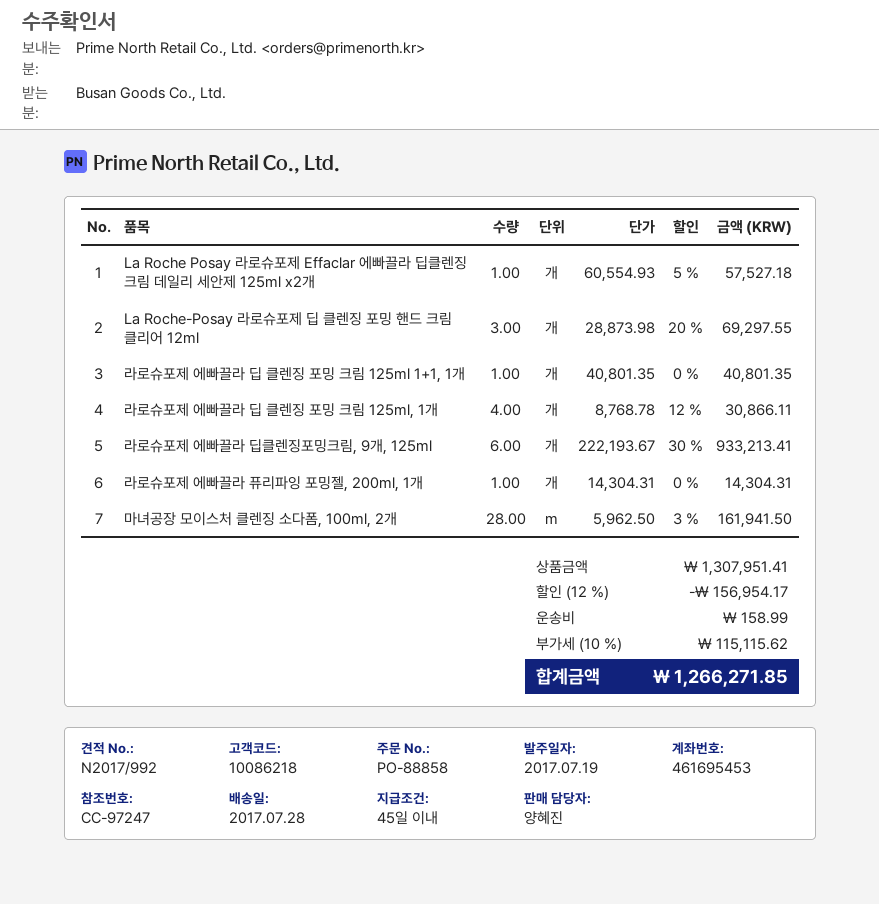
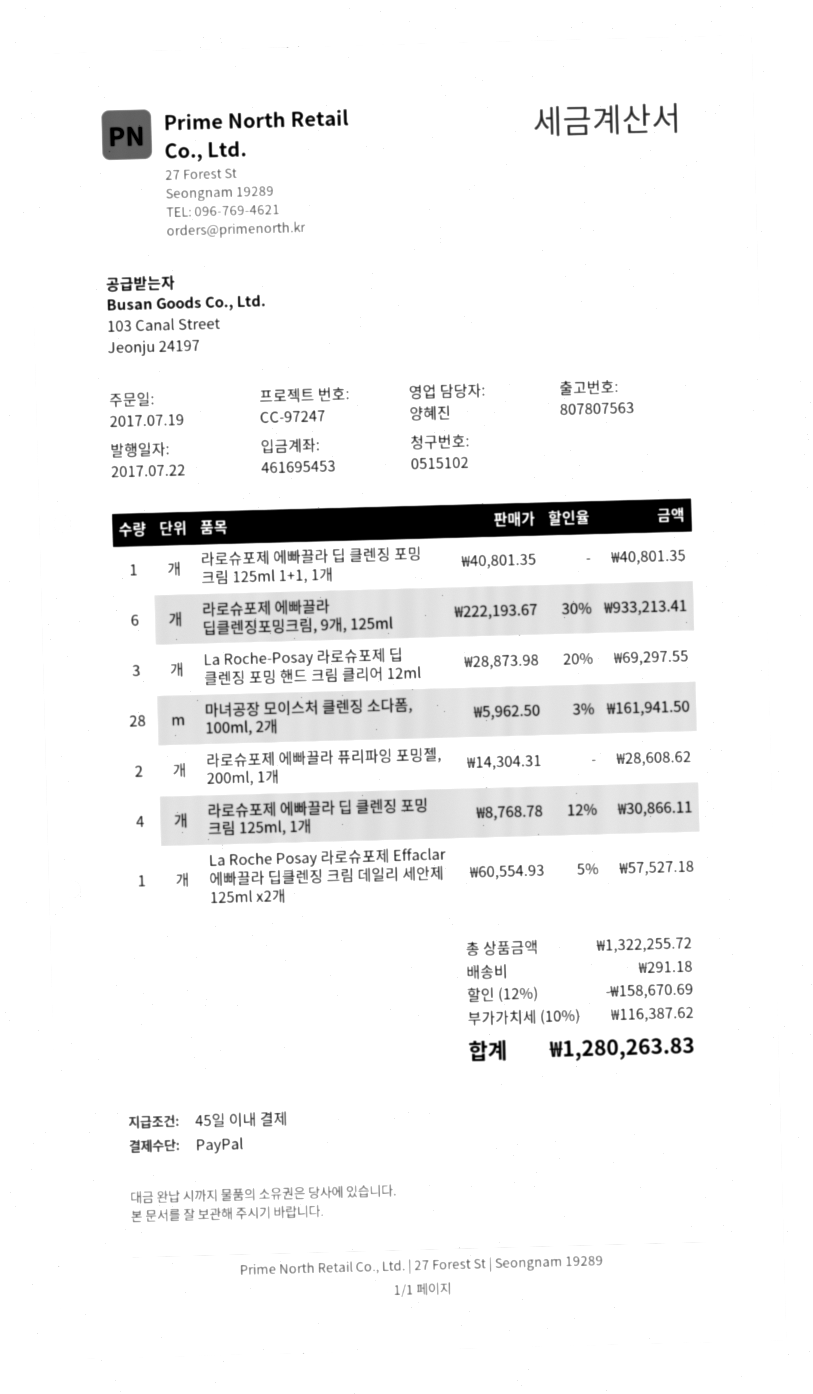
라로슈포제 에빠끌라 퓨리파잉 포밍젤, 200ml, 1개: 1 x 14304.31 = 14304.31 -> 2 x 14304.31 = 28608.62
subtotal: 1307951.41 -> 1322255.72
discount: 12% = 156954.17 -> 12% = 158670.69
shipping: 158.99 -> 291.18
tax: 10% = 115115.62 -> 10% = 116387.62
total: 1266271.85 -> 1280263.83

